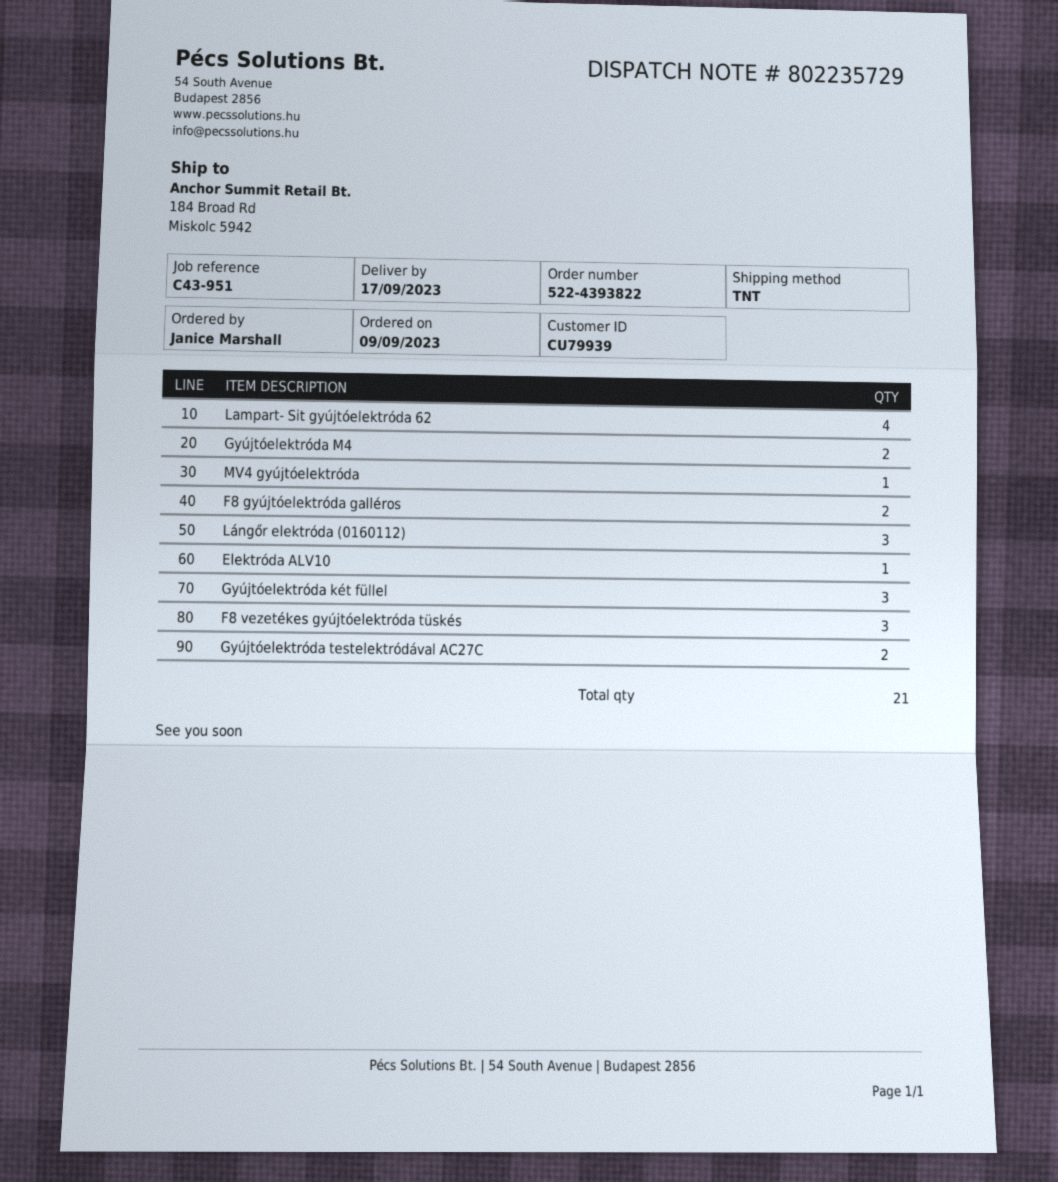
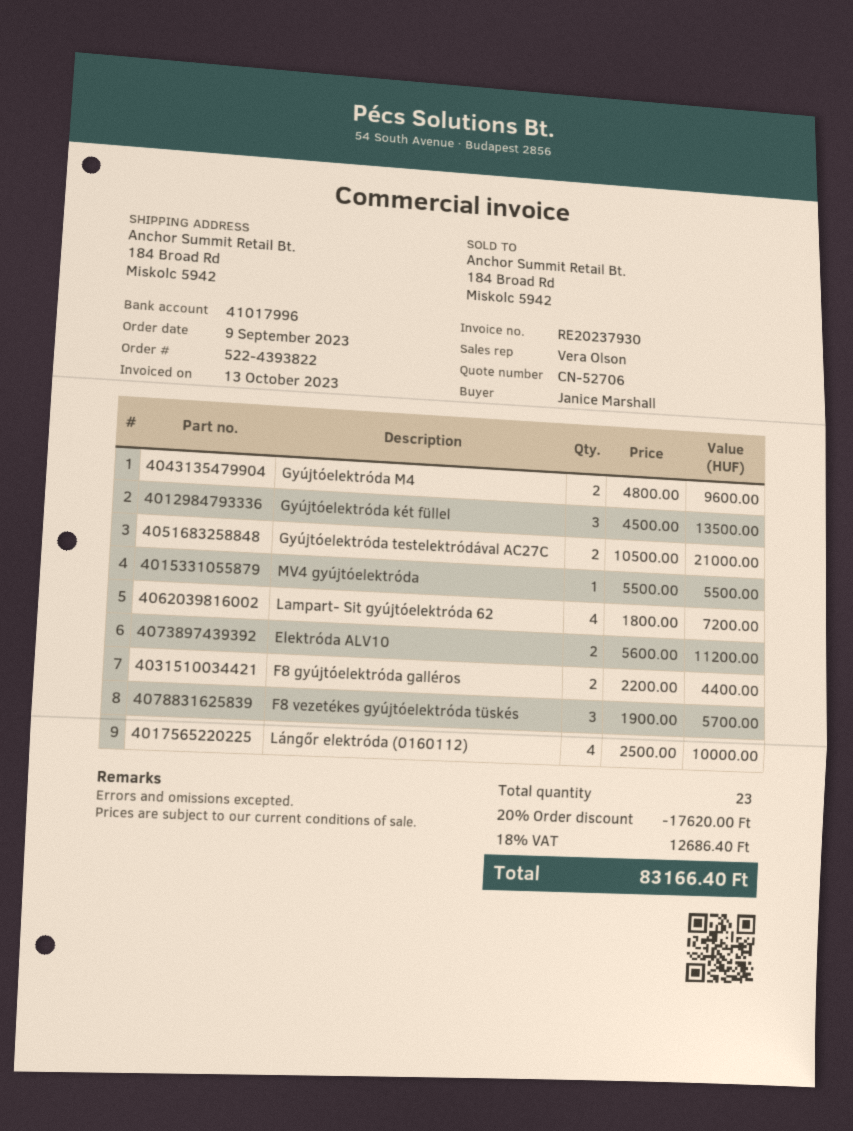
Lángőr elektróda (0160112): 3 -> 4
Elektróda ALV10: 1 -> 2
total quantity: 21 -> 23

